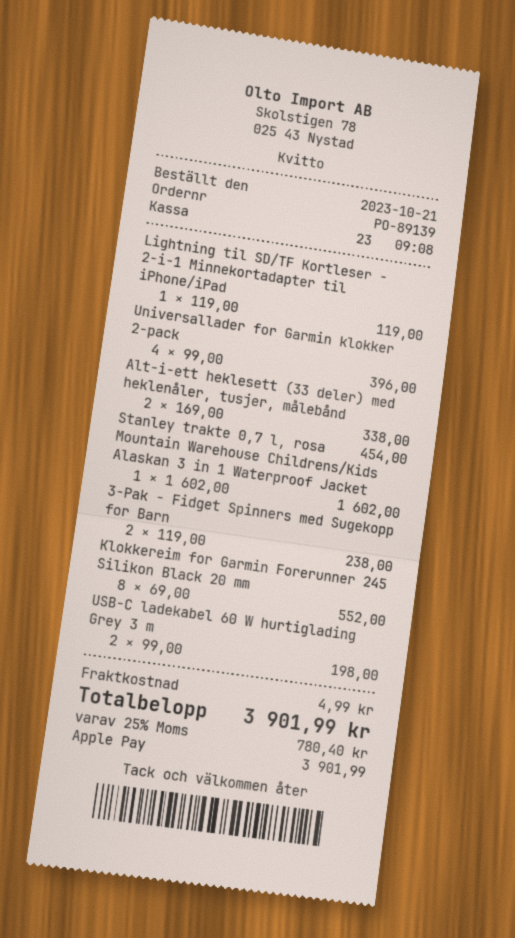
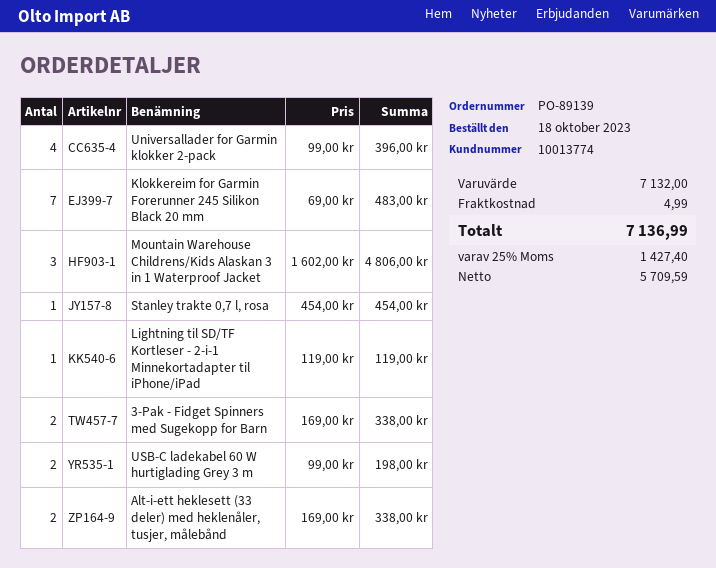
order date: 2023-10-21 -> 2023-10-18
Mountain Warehouse Childrens/Kids Alaskan 3 in 1 Waterproof Jacket: 1 x 1602.00 = 1602.00 -> 3 x 1602.00 = 4806.00
3-Pak - Fidget Spinners med Sugekopp for Barn: 2 x 119.00 = 238.00 -> 2 x 169.00 = 338.00
Klokkereim for Garmin Forerunner 245 Silikon Black 20 mm: 8 x 69.00 = 552.00 -> 7 x 69.00 = 483.00
tax: 25% = 780.40 -> 25% = 1427.40
total: 3901.99 -> 7136.99

